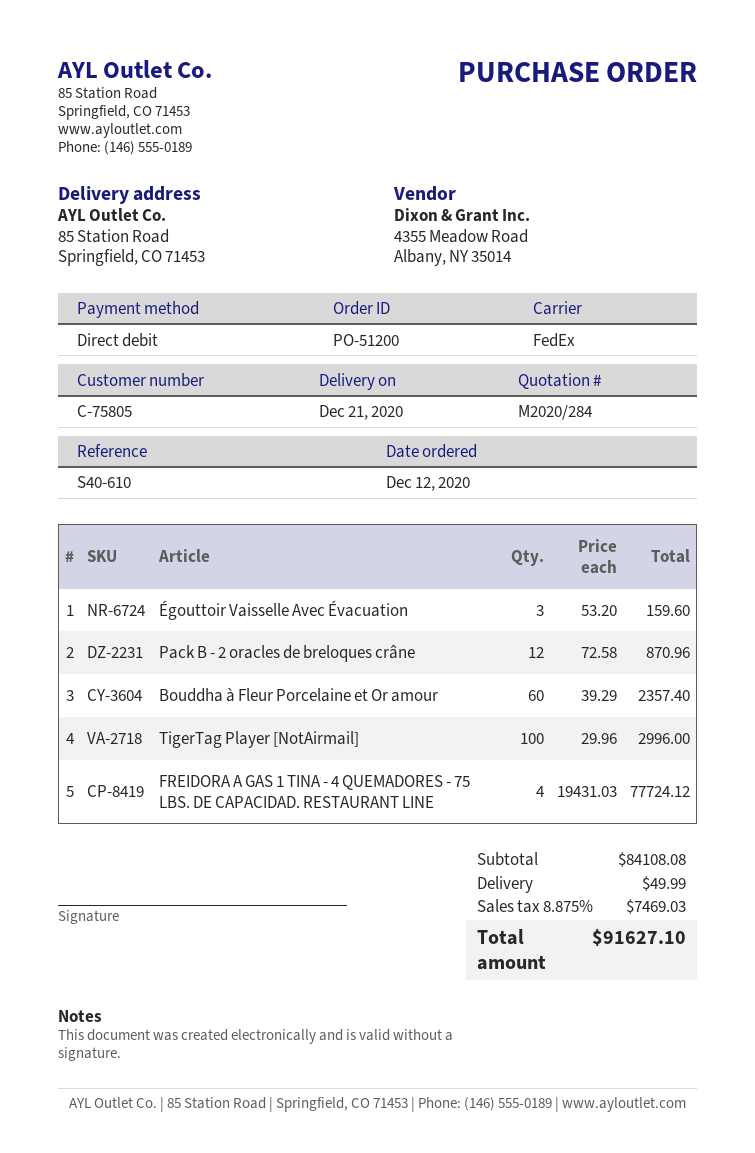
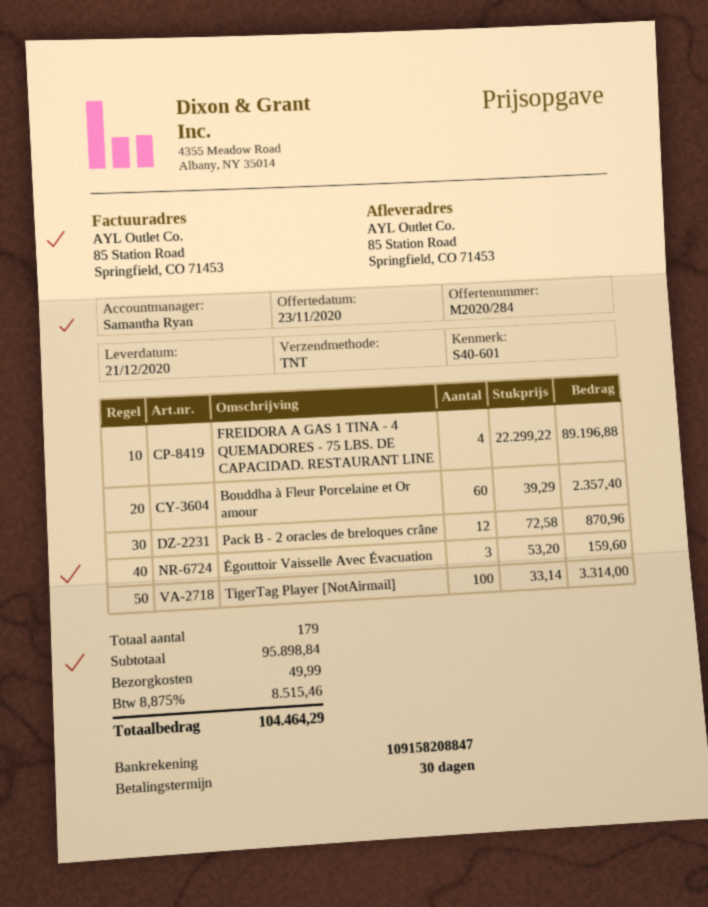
reference: S40-610 -> S40-601
shipping method: FedEx -> TNT
TigerTag Player [NotAirmail]: 100 x 29.96 = 2996.00 -> 100 x 33.14 = 3314.00
FREIDORA A GAS 1 TINA - 4 QUEMADORES - 75 LBS. DE CAPACIDAD. RESTAURANT LINE: 4 x 19431.03 = 77724.12 -> 4 x 22299.22 = 89196.88
subtotal: 84108.08 -> 95898.84
tax: 8.875% = 7469.03 -> 8.875% = 8515.46
total: 91627.10 -> 104464.29

